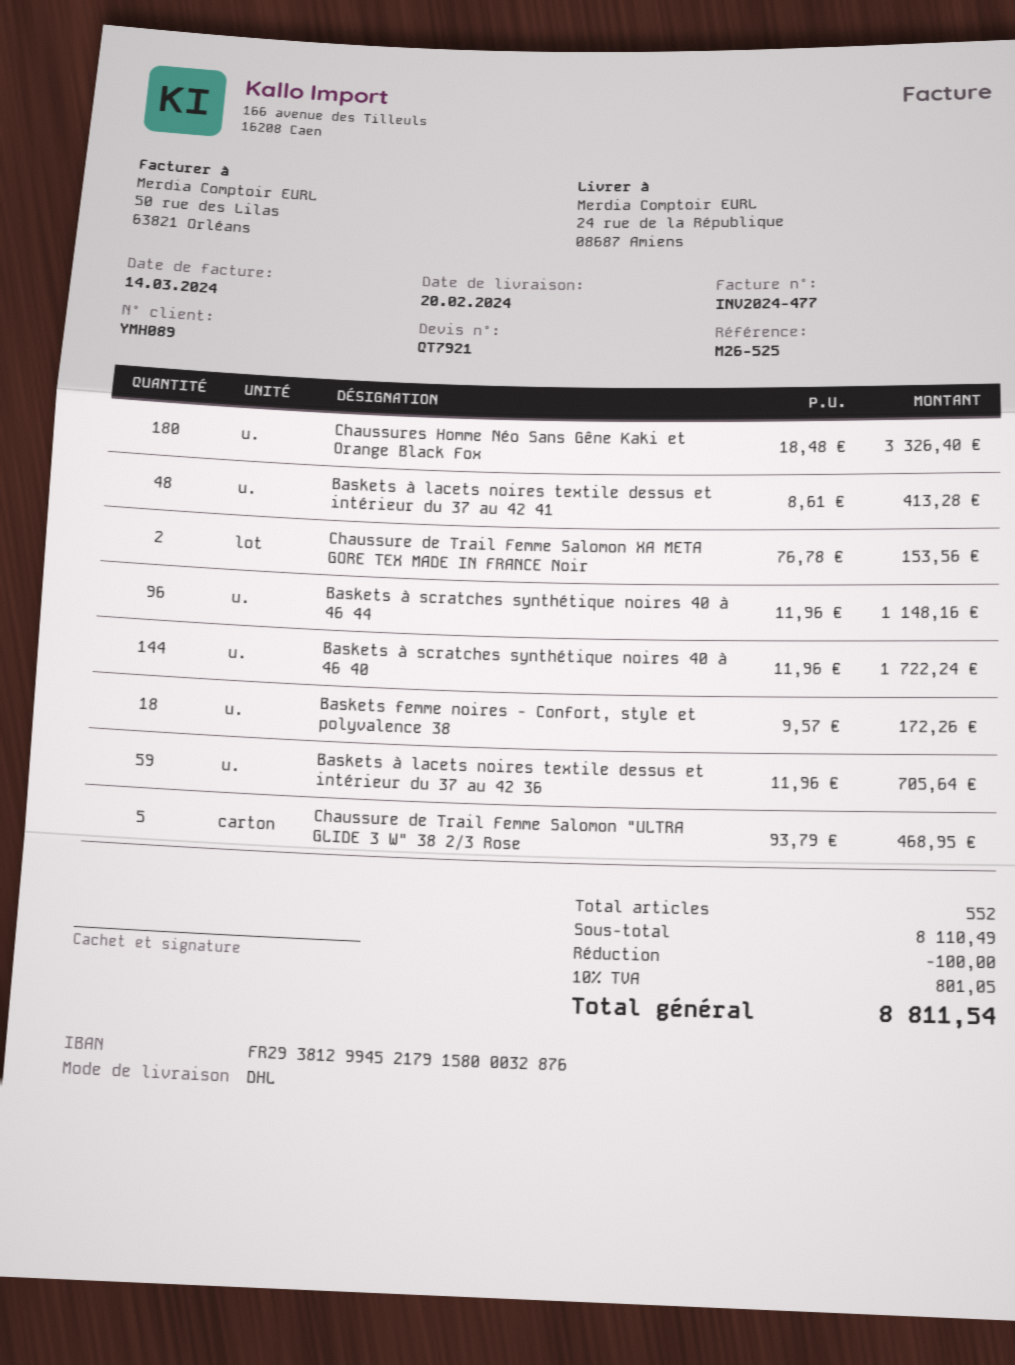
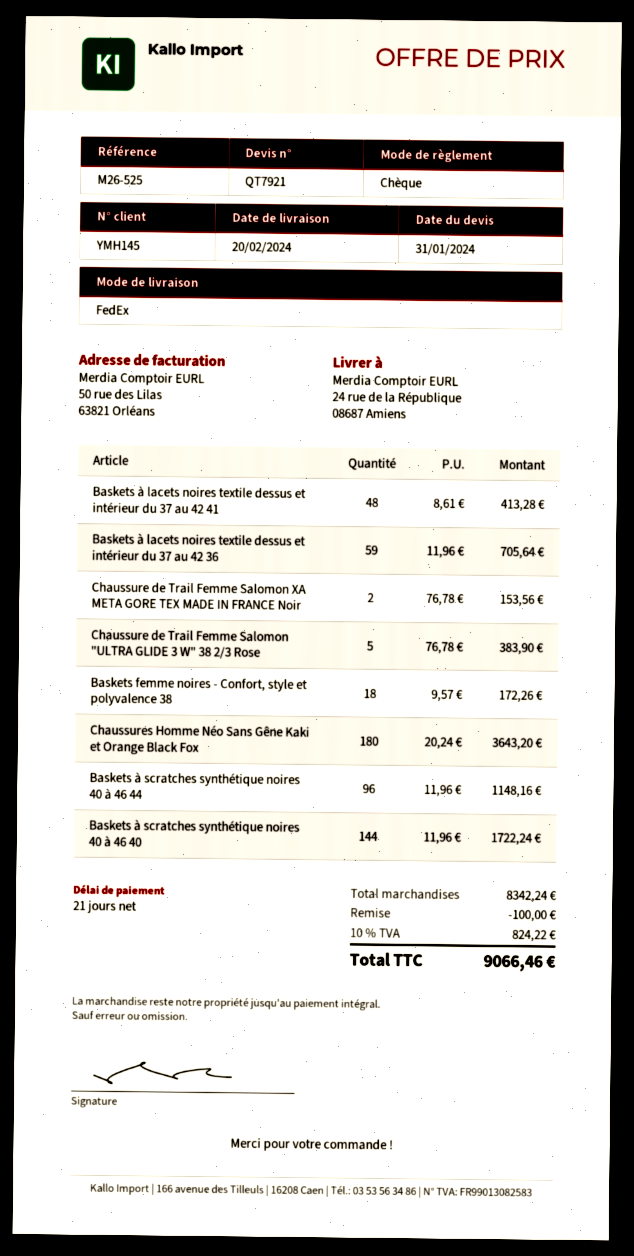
customer number: YMH089 -> YMH145
shipping method: DHL -> FedEx
Chaussures Homme Néo Sans Gêne Kaki et Orange Black Fox: 180 x 18.48 = 3326.40 -> 180 x 20.24 = 3643.20
Chaussure de Trail Femme Salomon "ULTRA GLIDE 3 W" 38 2/3 Rose: 5 x 93.79 = 468.95 -> 5 x 76.78 = 383.90
subtotal: 8110.49 -> 8342.24
tax: 10% = 801.05 -> 10% = 824.22
total: 8811.54 -> 9066.46

